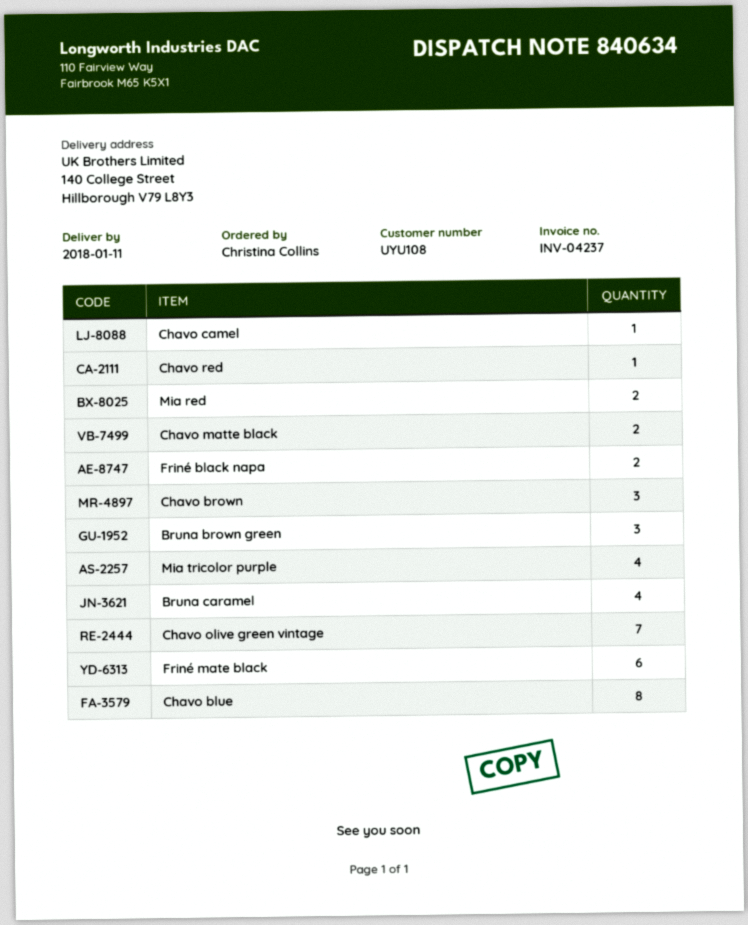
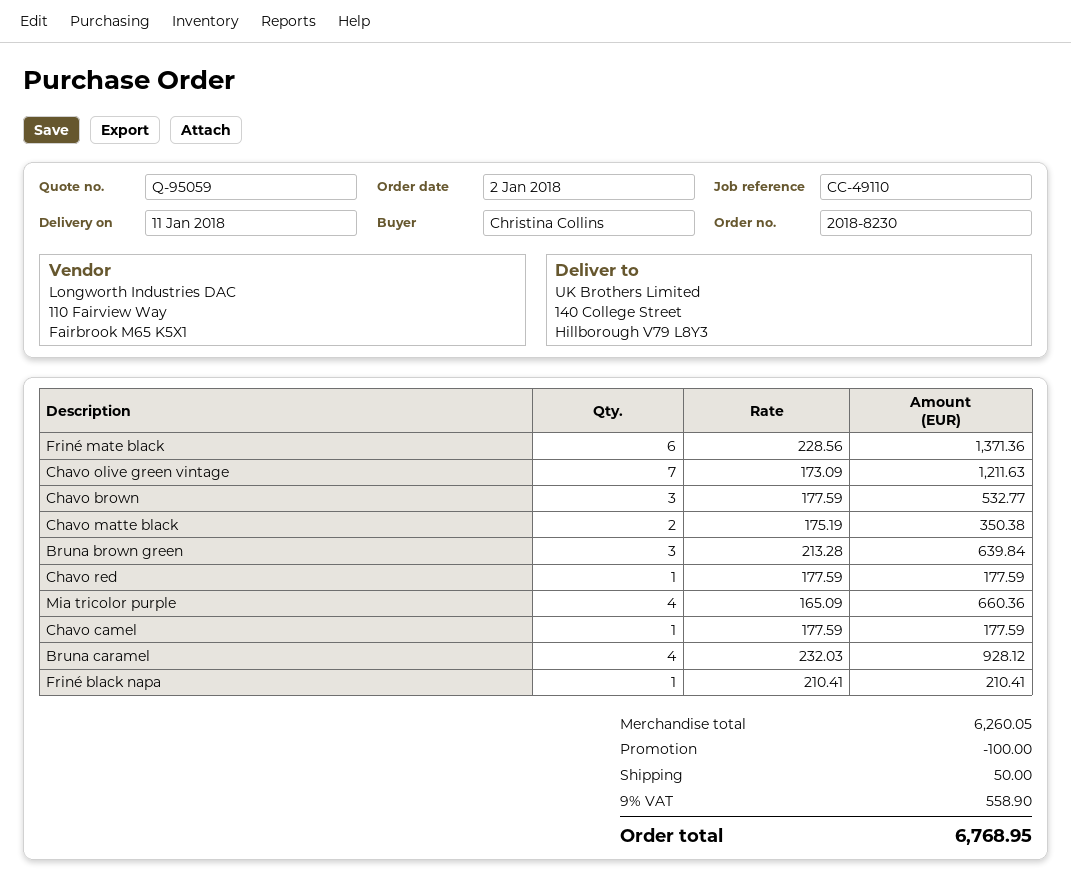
Mia red: 2 -> none
Friné black napa: 2 -> 1
Chavo blue: 8 -> none

